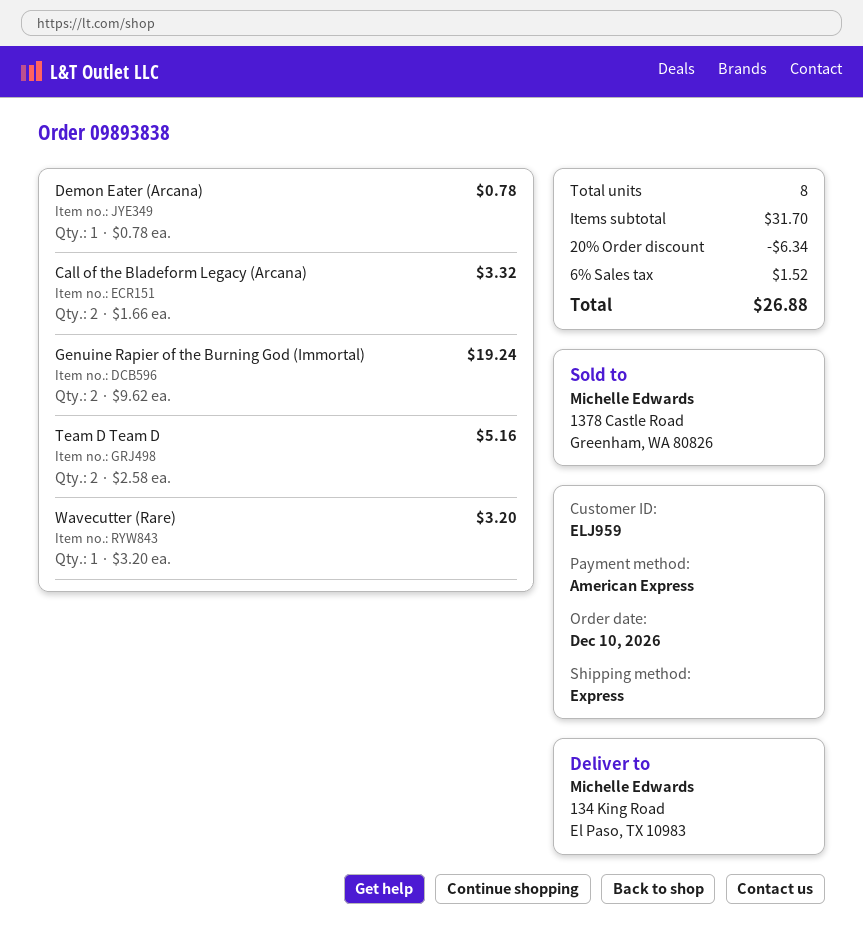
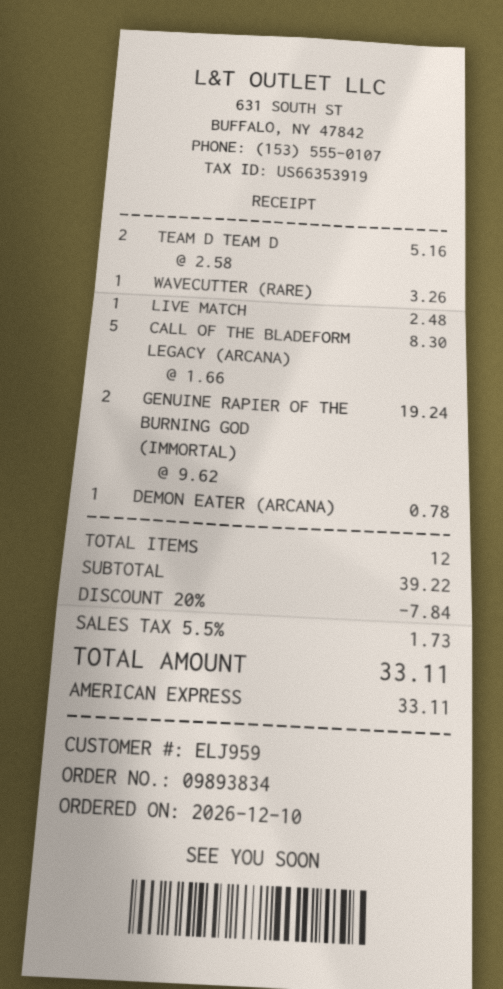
order number: 09893838 -> 09893834
Call of the Bladeform Legacy (Arcana): 2 x 1.66 = 3.32 -> 5 x 1.66 = 8.30
Wavecutter (Rare): 1 x 3.20 = 3.20 -> 1 x 3.26 = 3.26
LIVE MATCH: none -> 1 x 2.48 = 2.48
total quantity: 8 -> 12
subtotal: 31.70 -> 39.22
discount: 20% = 6.34 -> 20% = 7.84
tax: 6% = 1.52 -> 5.5% = 1.73
total: 26.88 -> 33.11

